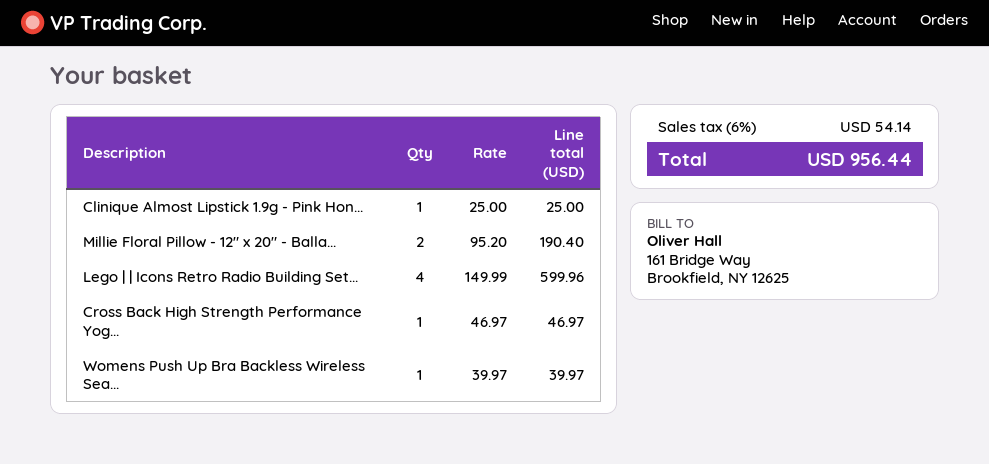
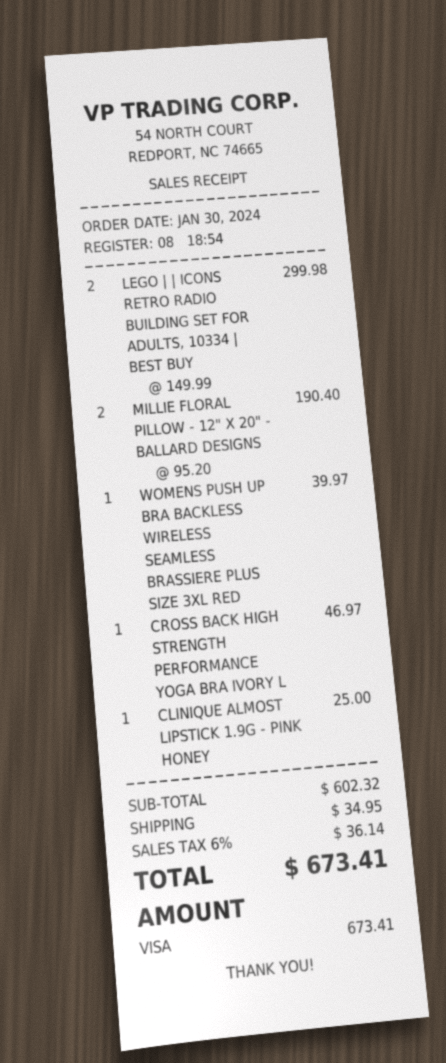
Lego | | Icons Retro Radio Building Set...: 4 x 149.99 = 599.96 -> 2 x 149.99 = 299.98
shipping: none -> 34.95
tax: 6% = 54.14 -> 6% = 36.14
total: 956.44 -> 673.41

